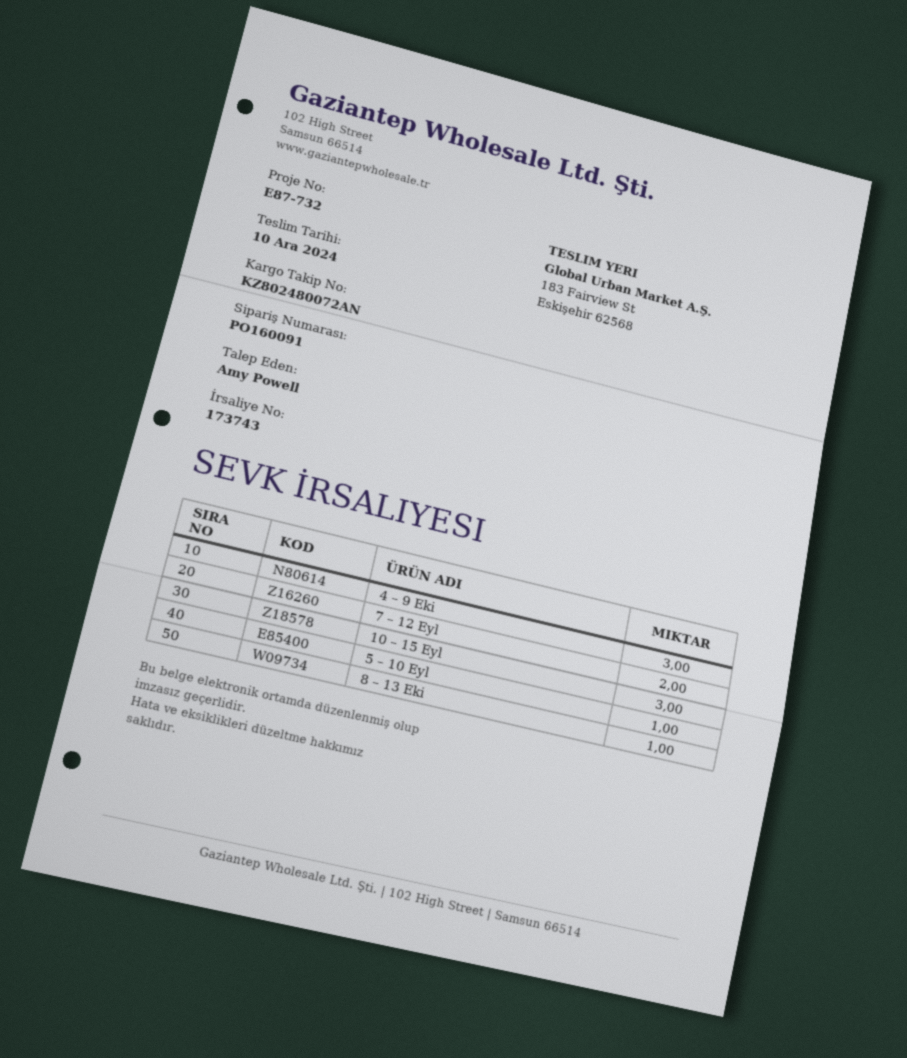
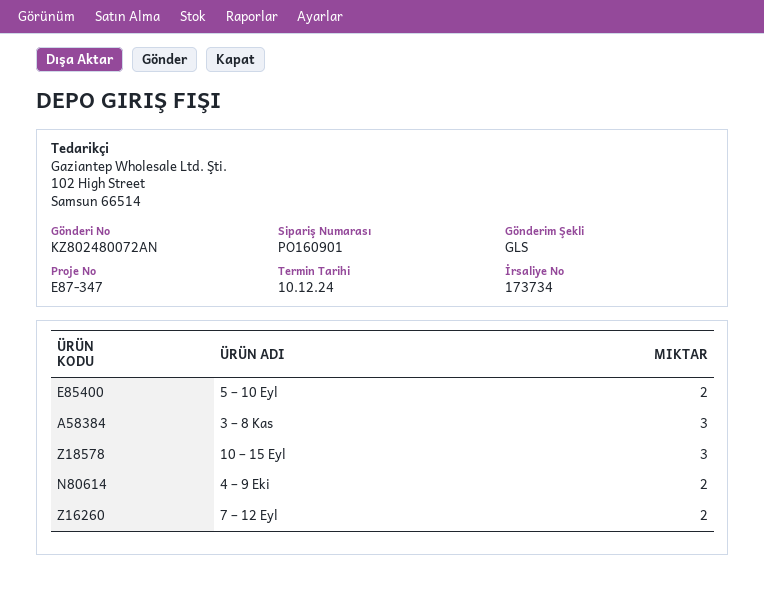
order number: PO160091 -> PO160901
delivery note number: 173743 -> 173734
reference: E87-732 -> E87-347
4 – 9 Eki: 3 -> 2
5 – 10 Eyl: 1 -> 2
8 – 13 Eki: 1 -> none
3 – 8 Kas: none -> 3

